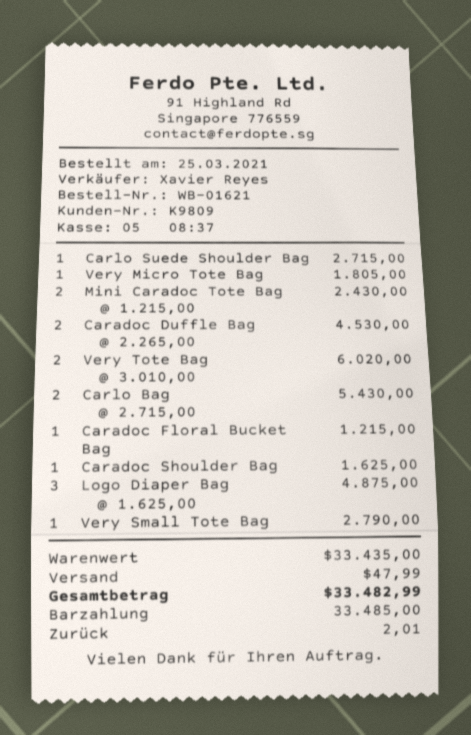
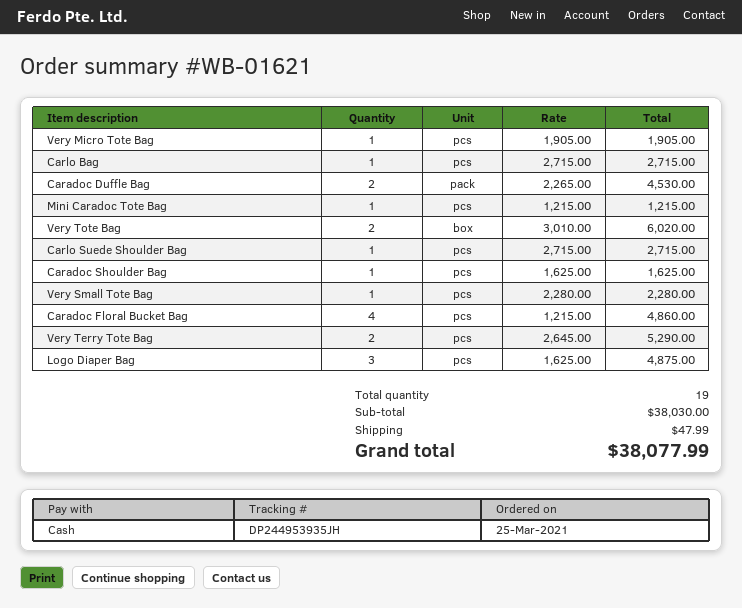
Very Micro Tote Bag: 1 x 1805.00 = 1805.00 -> 1 x 1905.00 = 1905.00
Mini Caradoc Tote Bag: 2 x 1215.00 = 2430.00 -> 1 x 1215.00 = 1215.00
Carlo Bag: 2 x 2715.00 = 5430.00 -> 1 x 2715.00 = 2715.00
Caradoc Floral Bucket Bag: 1 x 1215.00 = 1215.00 -> 4 x 1215.00 = 4860.00
Very Small Tote Bag: 1 x 2790.00 = 2790.00 -> 1 x 2280.00 = 2280.00
Very Terry Tote Bag: none -> 2 x 2645.00 = 5290.00
subtotal: 33435.00 -> 38030.00
total: 33482.99 -> 38077.99

